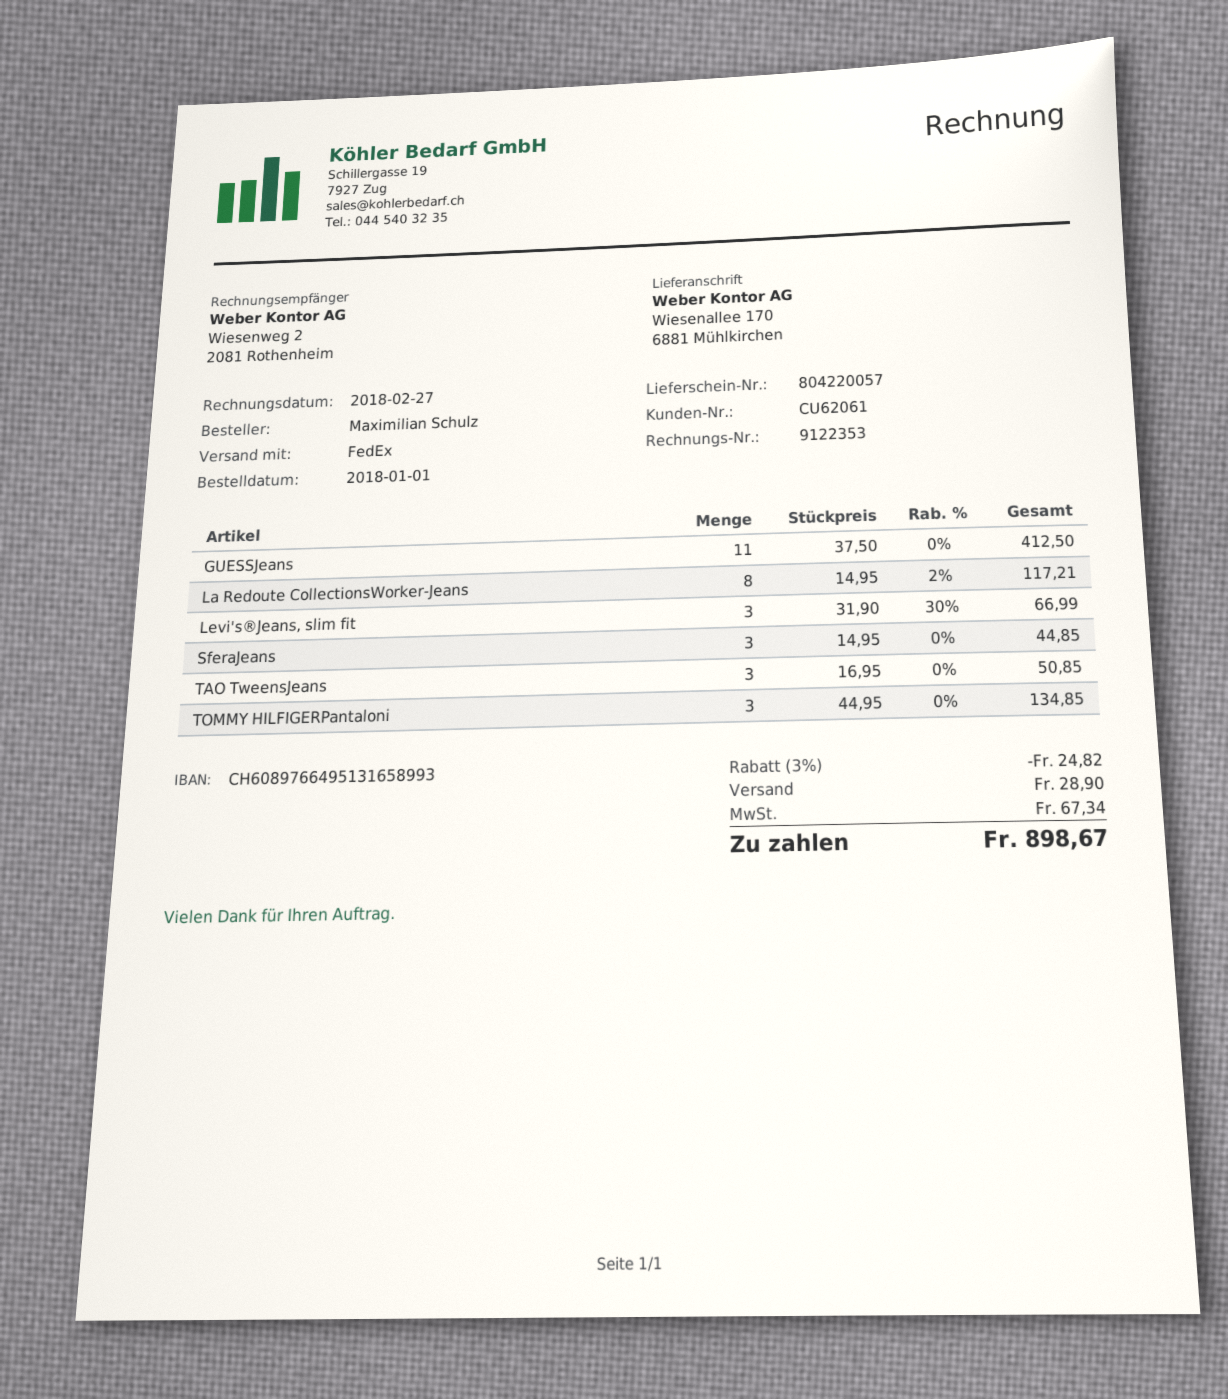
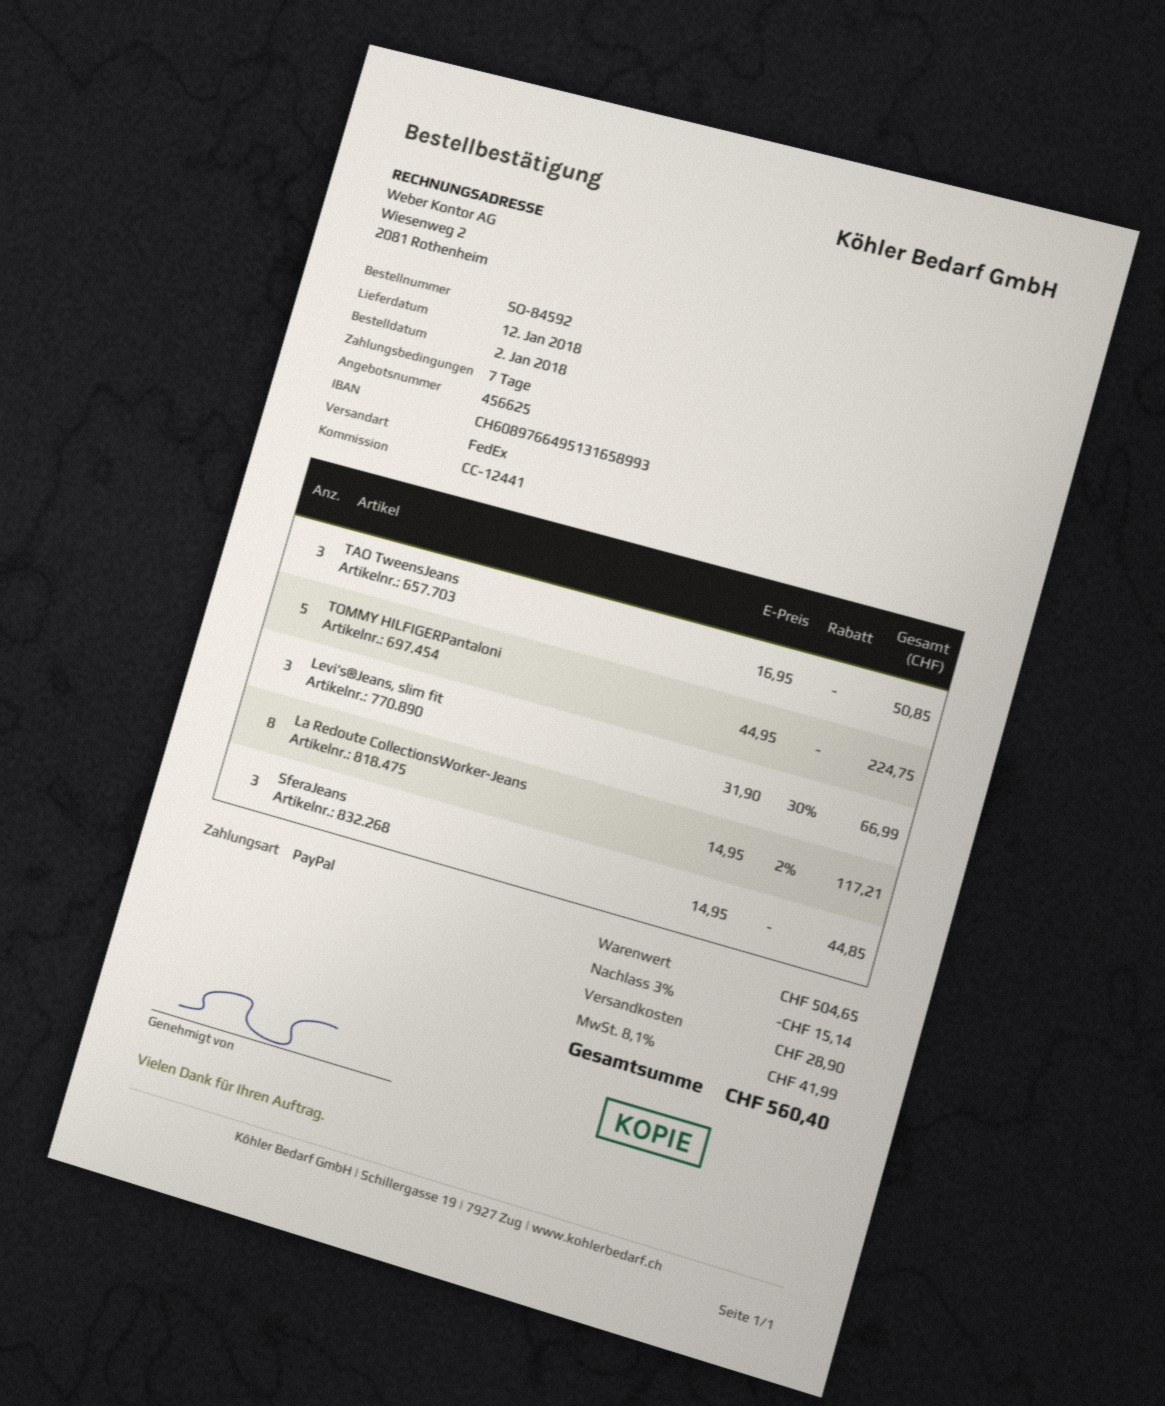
order date: 2018-01-01 -> 2018-01-02
GUESSJeans: 11 x 37.50 = 412.50 -> none
TOMMY HILFIGERPantaloni: 3 x 44.95 = 134.85 -> 5 x 44.95 = 224.75
discount: 3% = 24.82 -> 3% = 15.14
tax: 67.34 -> 41.99
total: 898.67 -> 560.40

